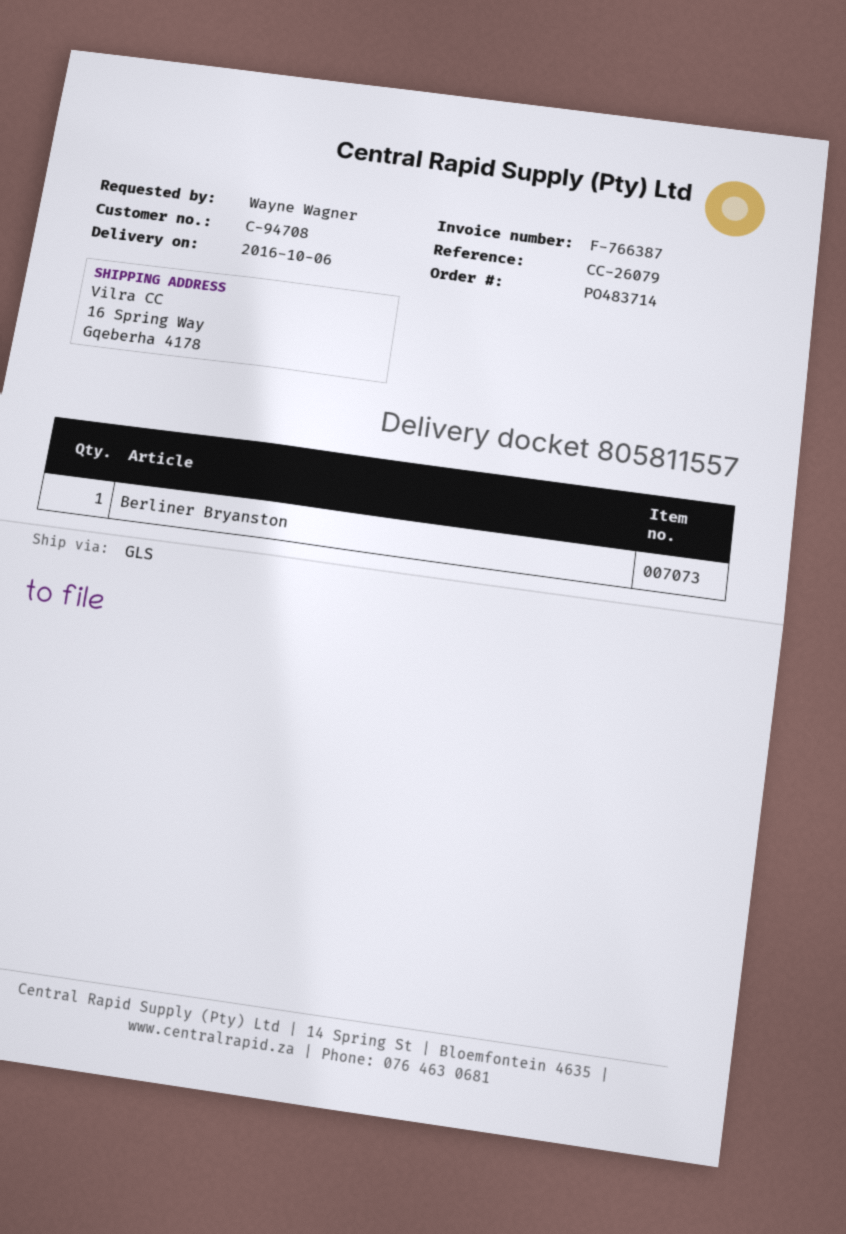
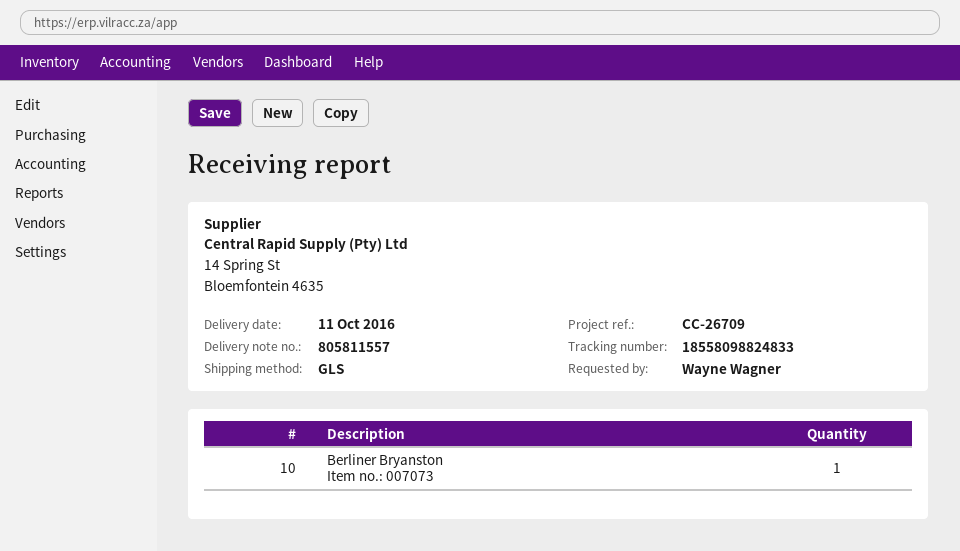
delivery date: 2016-10-06 -> 2016-10-11
reference: CC-26079 -> CC-26709

